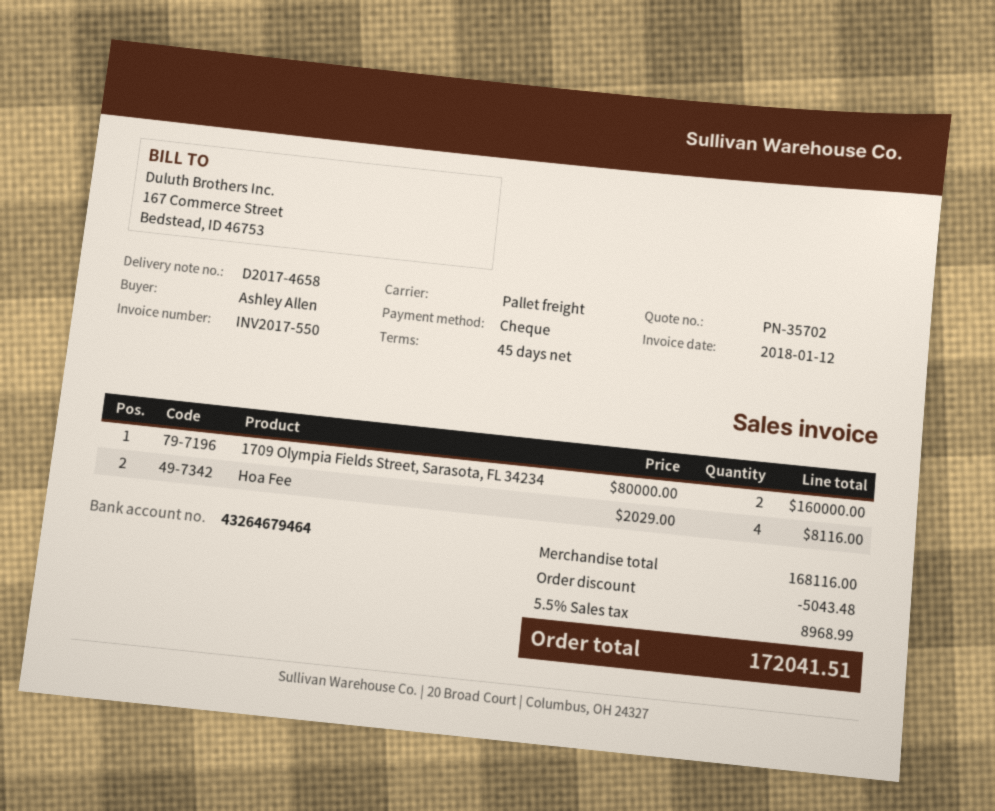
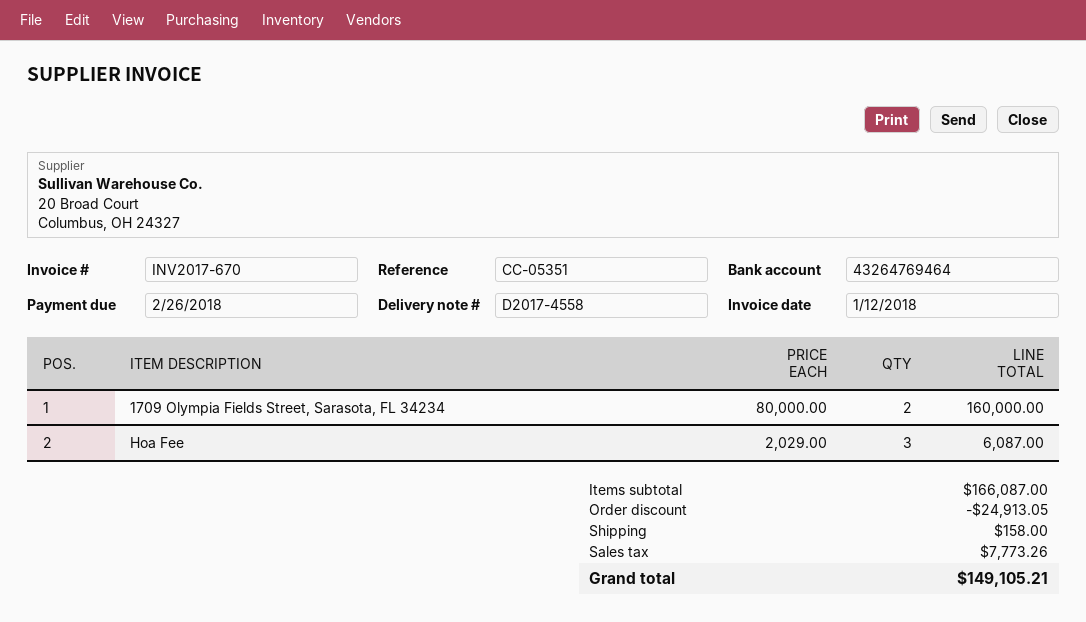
delivery note number: D2017-4658 -> D2017-4558
invoice number: INV2017-550 -> INV2017-670
bank account: 43264679464 -> 43264769464
Hoa Fee: 4 x 2029.00 = 8116.00 -> 3 x 2029.00 = 6087.00
subtotal: 168116.00 -> 166087.00
discount: 5043.48 -> 24913.05
shipping: none -> 158.00
tax: 8968.99 -> 7773.26
total: 172041.51 -> 149105.21

